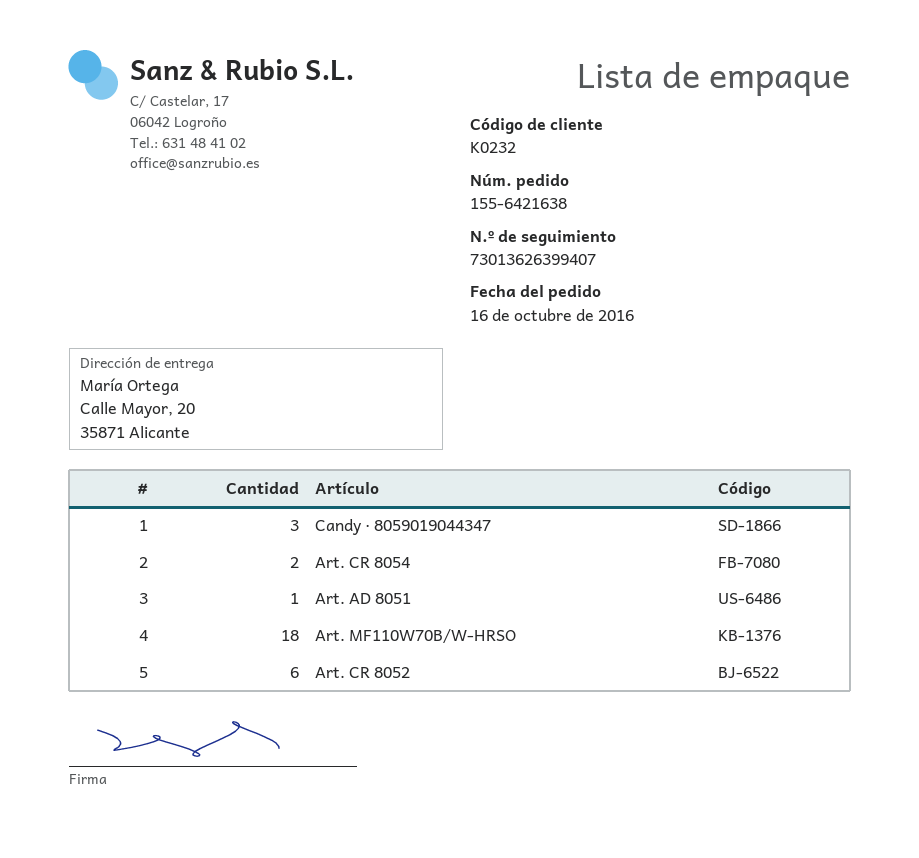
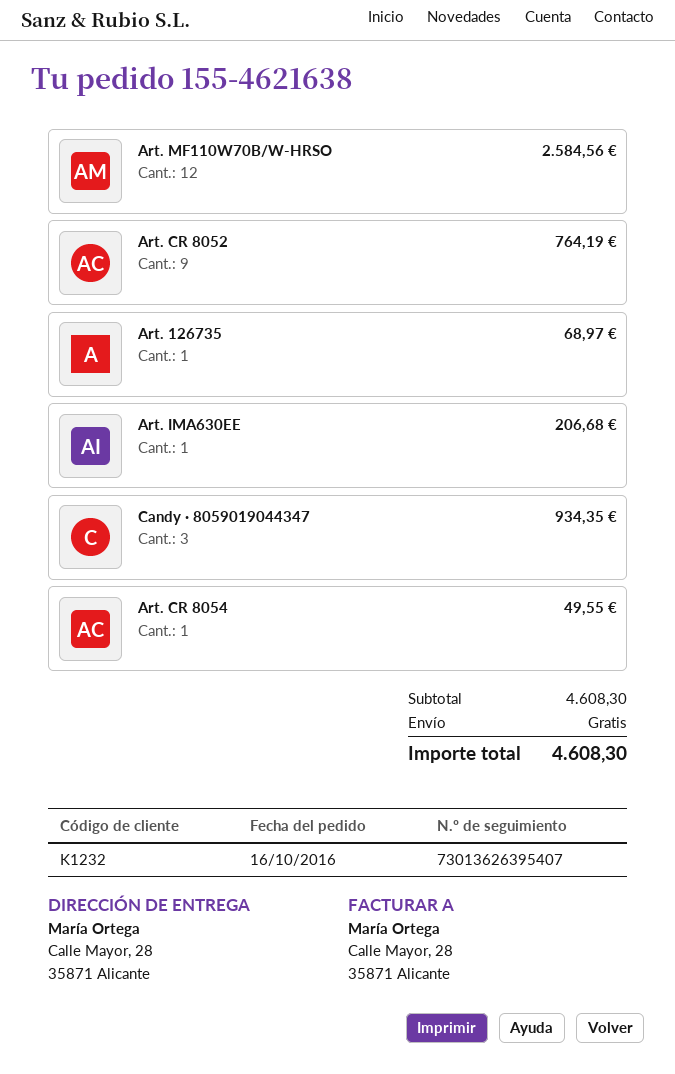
order number: 155-6421638 -> 155-4621638
customer number: K0232 -> K1232
tracking number: 73013626399407 -> 73013626395407
ship to: Calle Mayor, 20, 35871 Alicante -> Calle Mayor, 28, 35871 Alicante
Art. CR 8054: 2 -> 1
Art. AD 8051: 1 -> none
Art. MF110W70B/W-HRSO: 18 -> 12
Art. CR 8052: 6 -> 9
Art. 126735: none -> 1
Art. IMA630EE: none -> 1

